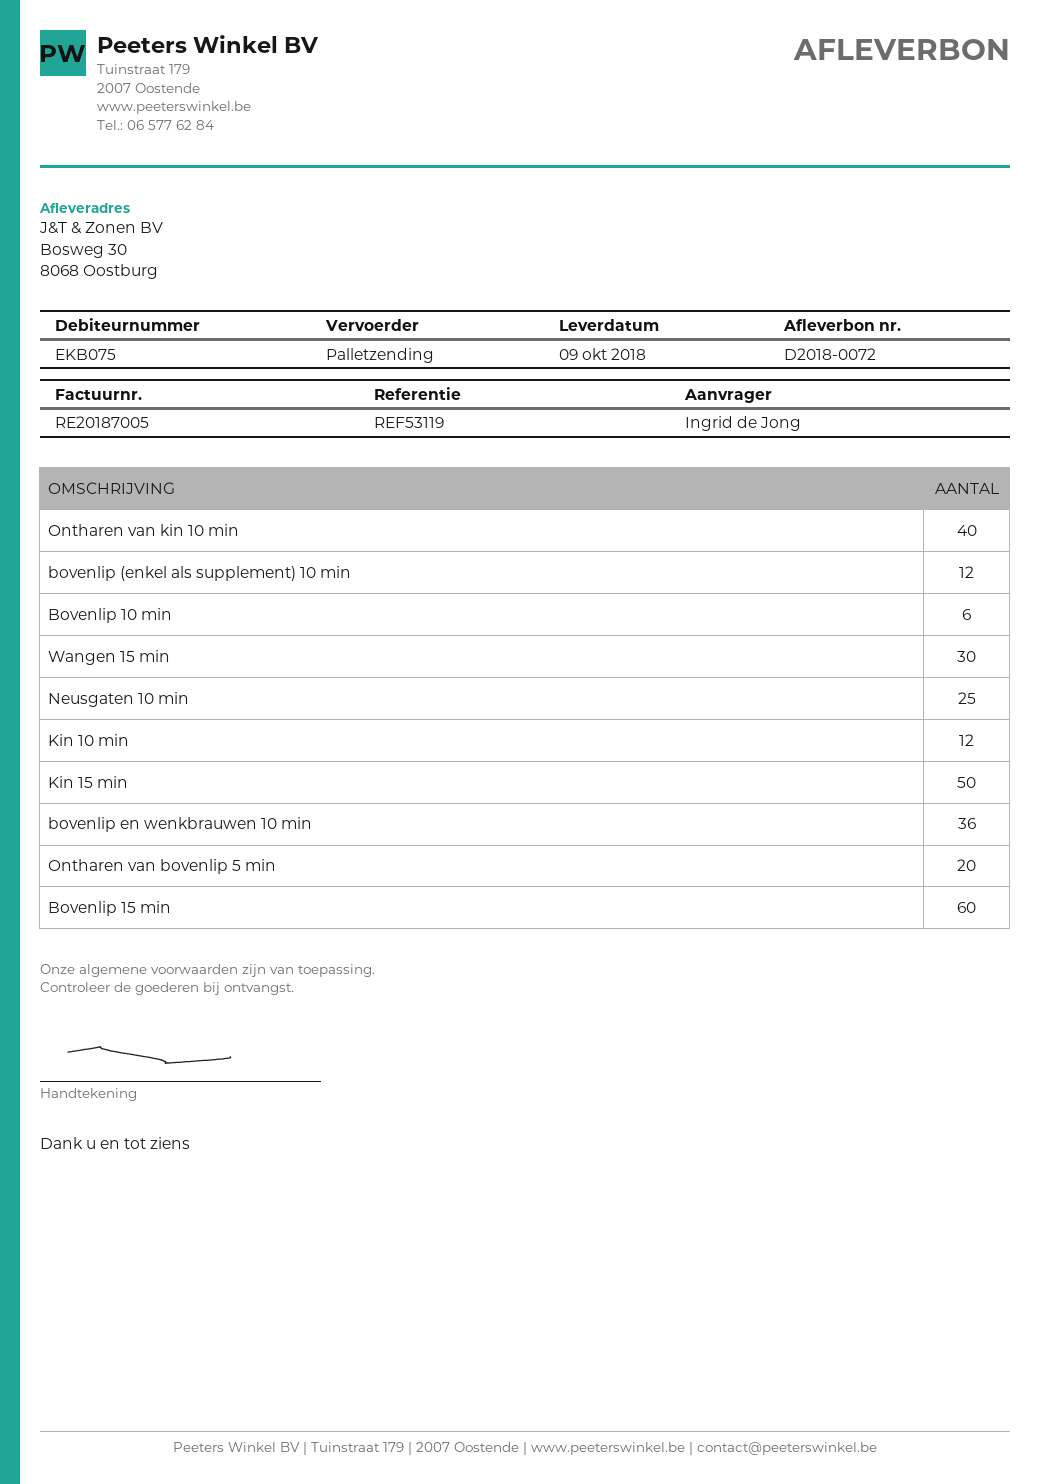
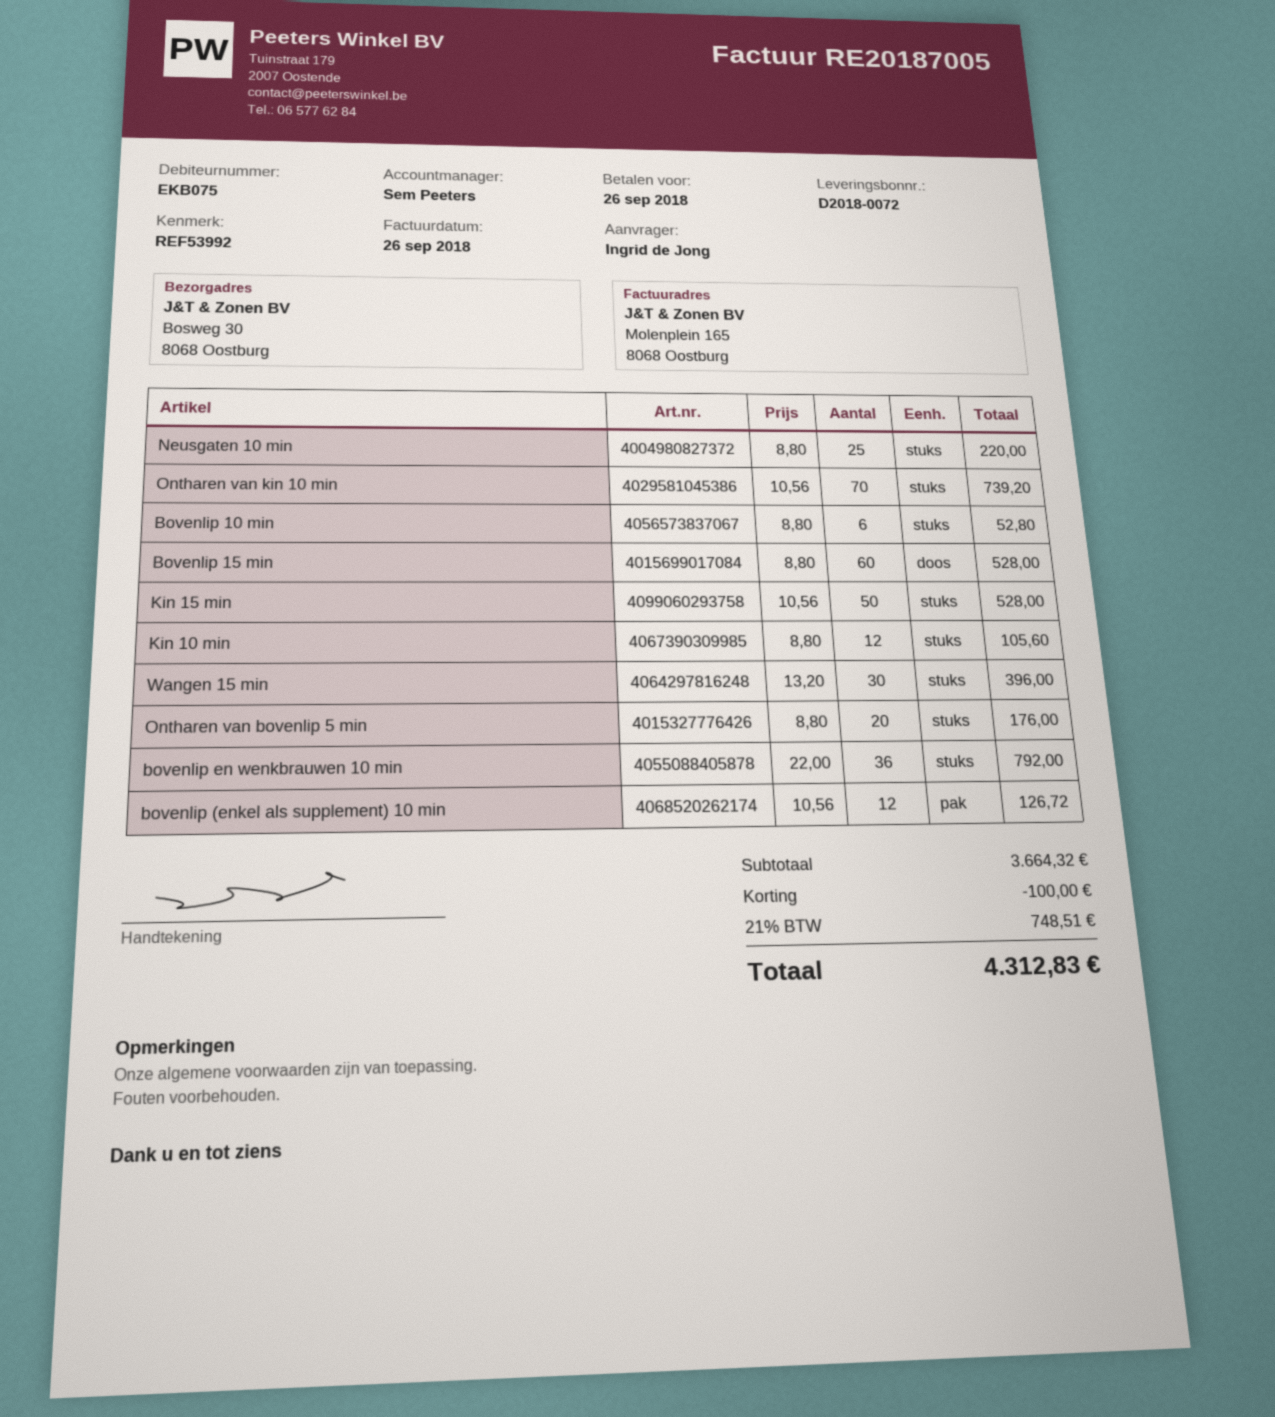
reference: REF53119 -> REF53992
Ontharen van kin 10 min: 40 -> 70

